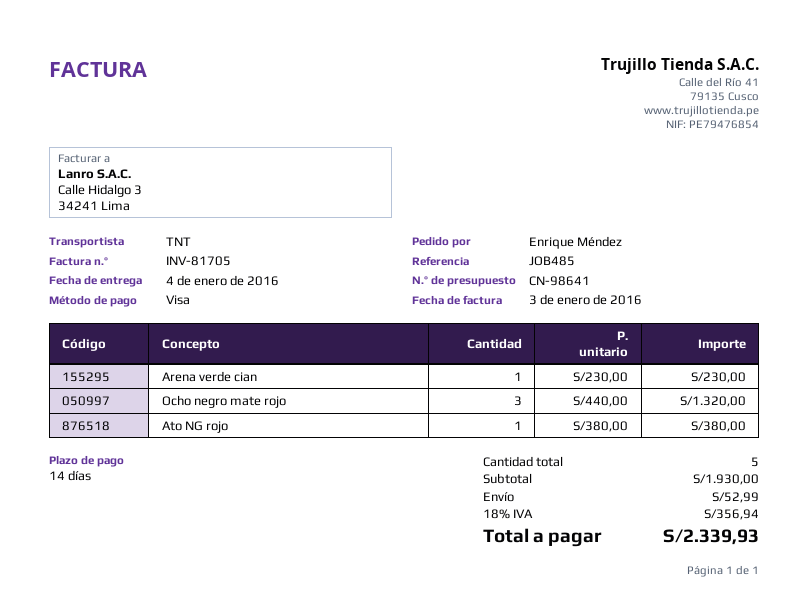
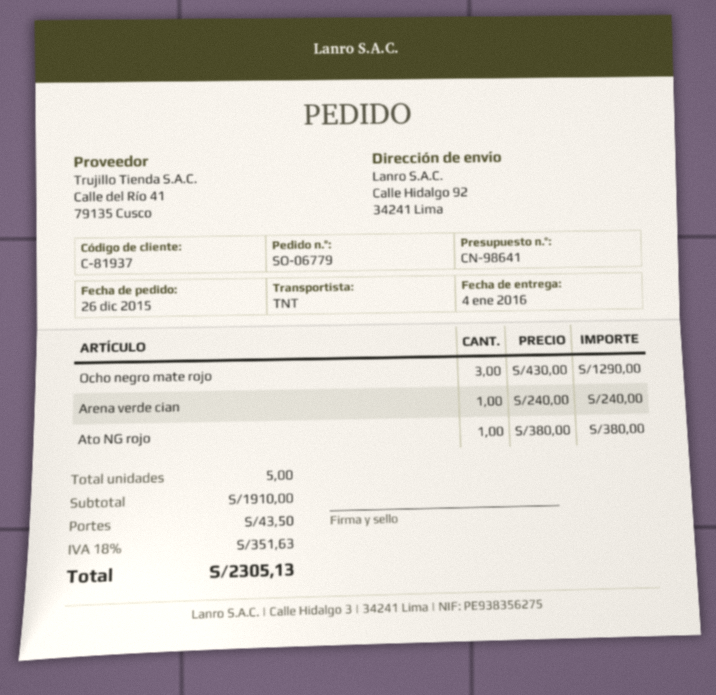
Arena verde cian: 1 x 230.00 = 230.00 -> 1 x 240.00 = 240.00
Ocho negro mate rojo: 3 x 440.00 = 1320.00 -> 3 x 430.00 = 1290.00
subtotal: 1930.00 -> 1910.00
shipping: 52.99 -> 43.50
tax: 18% = 356.94 -> 18% = 351.63
total: 2339.93 -> 2305.13

